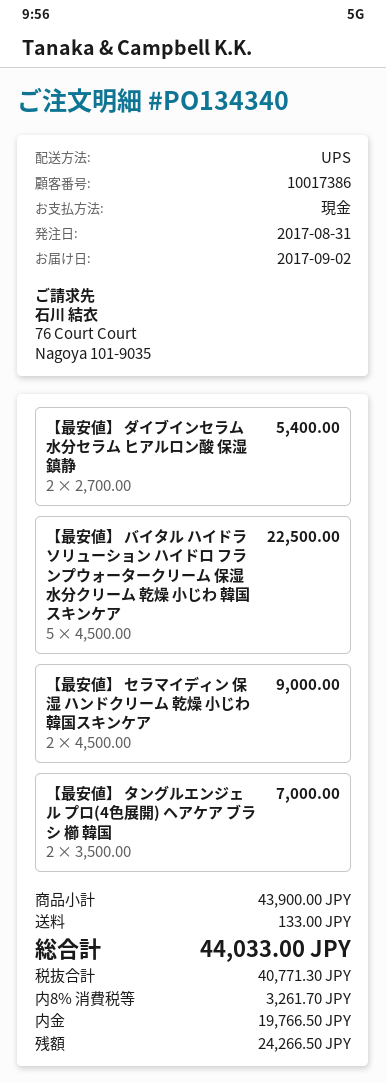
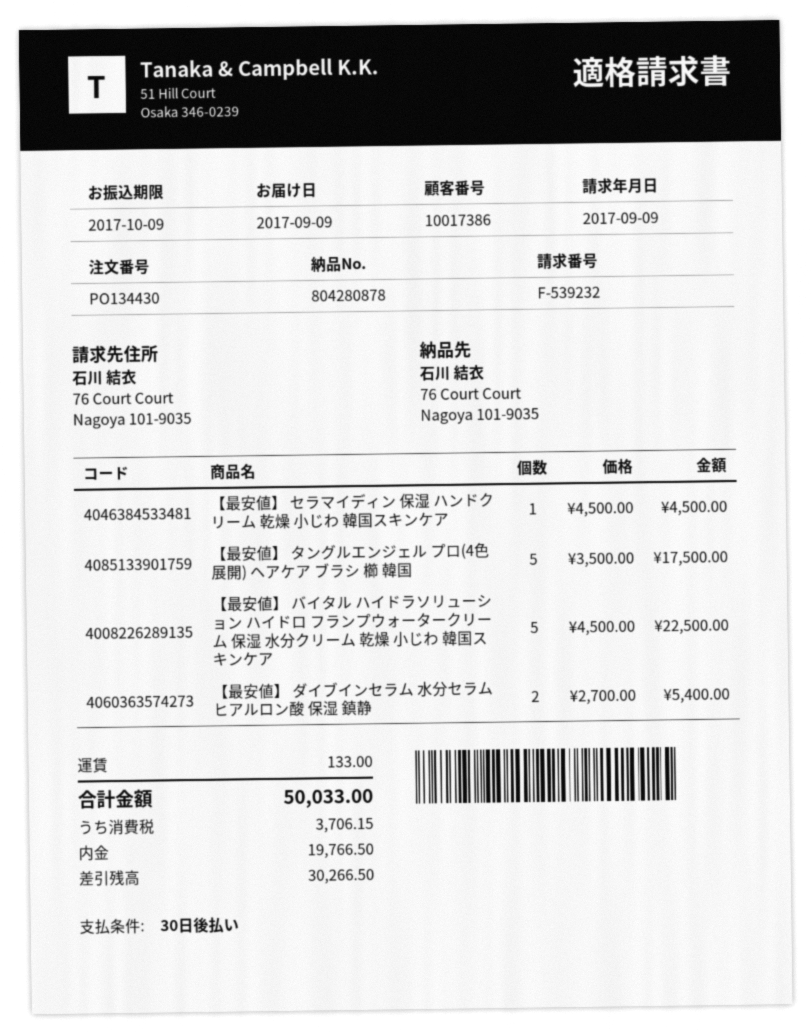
order number: PO134340 -> PO134430
delivery date: 2017-09-02 -> 2017-09-09
【最安値】 セラマイディン 保湿 ハンドクリーム 乾燥 小じわ 韓国スキンケア: 2 x 4500.00 = 9000.00 -> 1 x 4500.00 = 4500.00
【最安値】 タングルエンジェル プロ(4色展開) ヘアケア ブラシ 櫛 韓国: 2 x 3500.00 = 7000.00 -> 5 x 3500.00 = 17500.00
tax: 3261.70 -> 3706.15
total: 44033.00 -> 50033.00
balance: 24266.50 -> 30266.50

